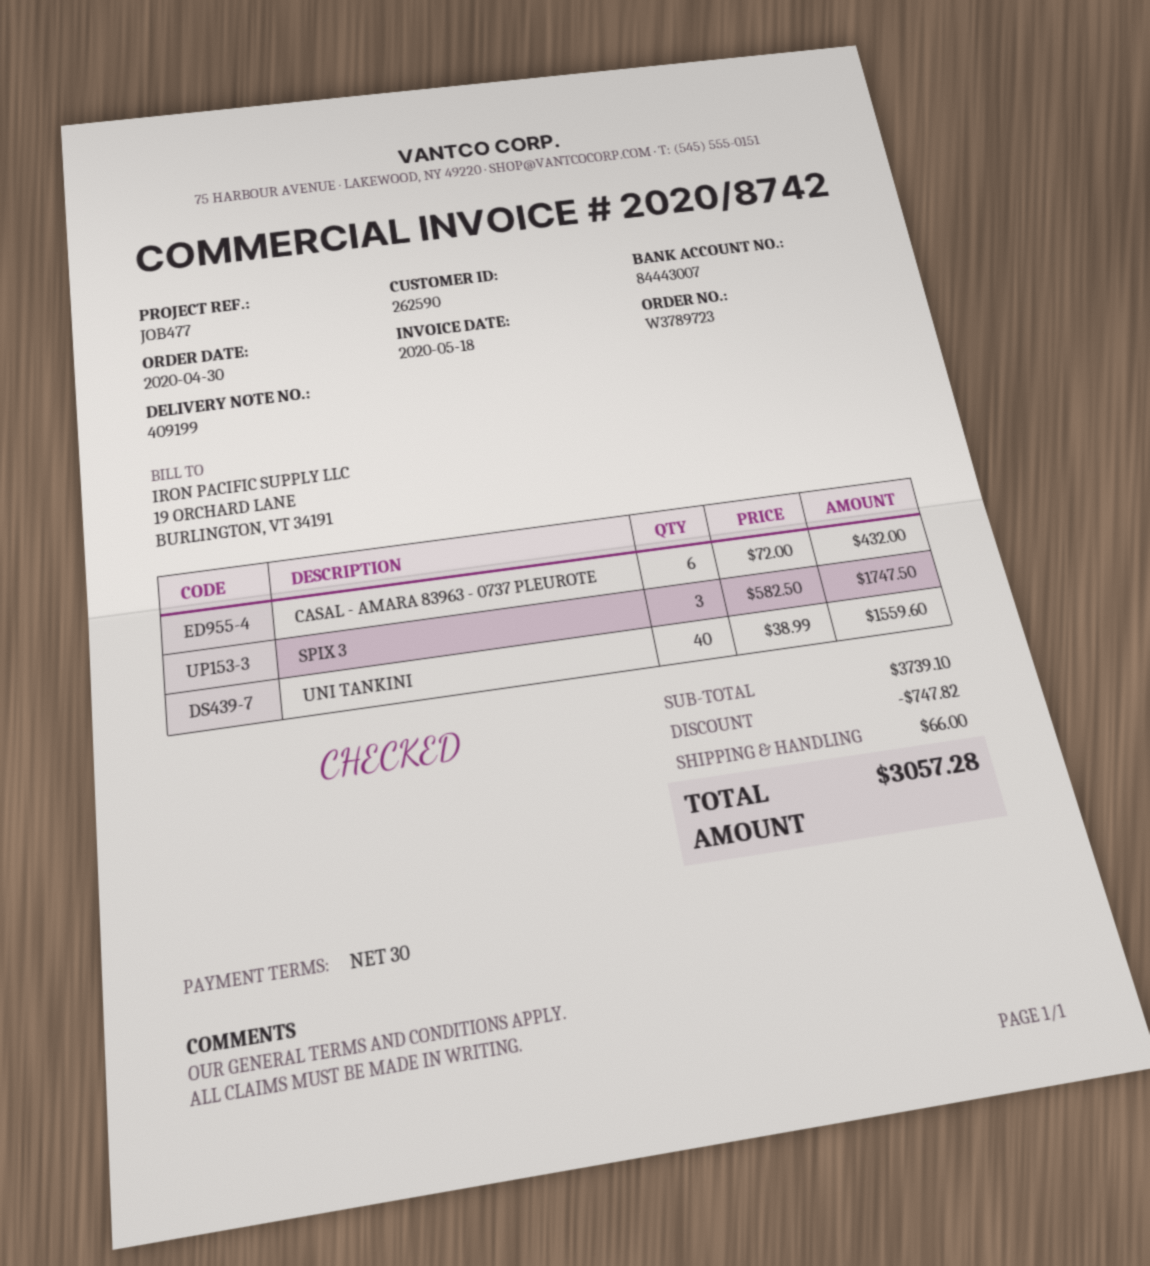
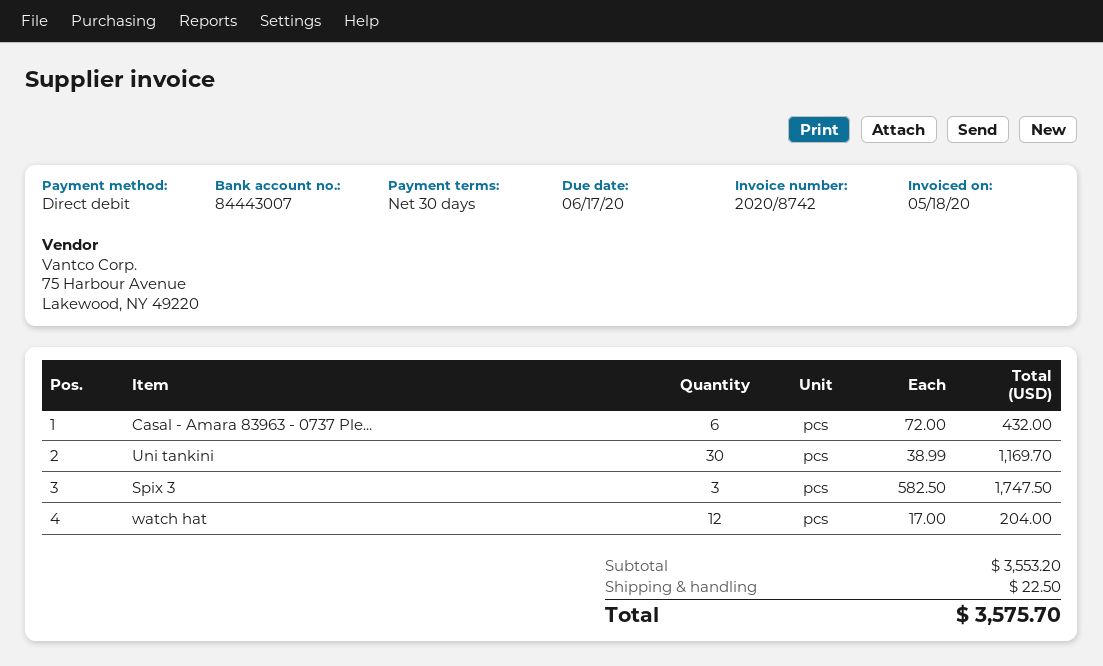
UNI TANKINI: 40 x 38.99 = 1559.60 -> 30 x 38.99 = 1169.70
watch hat: none -> 12 x 17.00 = 204.00
subtotal: 3739.10 -> 3553.20
discount: 747.82 -> none
shipping: 66.00 -> 22.50
total: 3057.28 -> 3575.70

